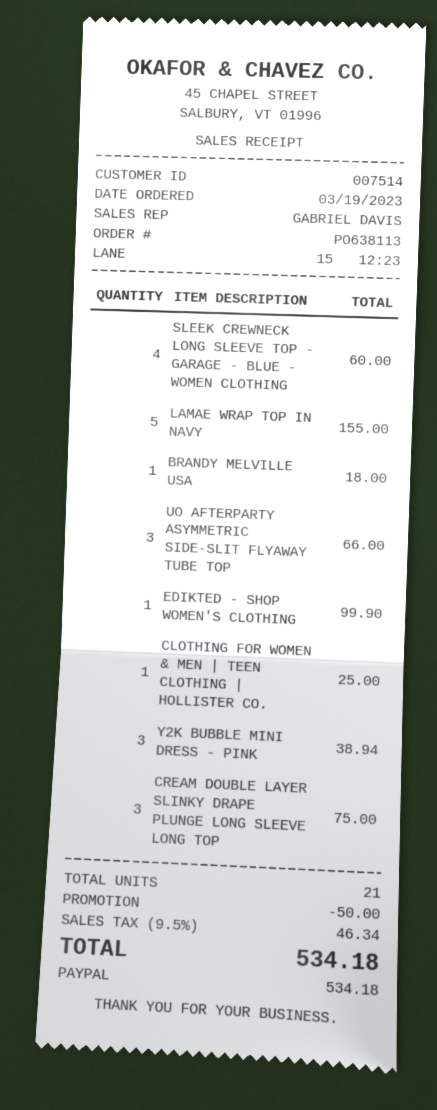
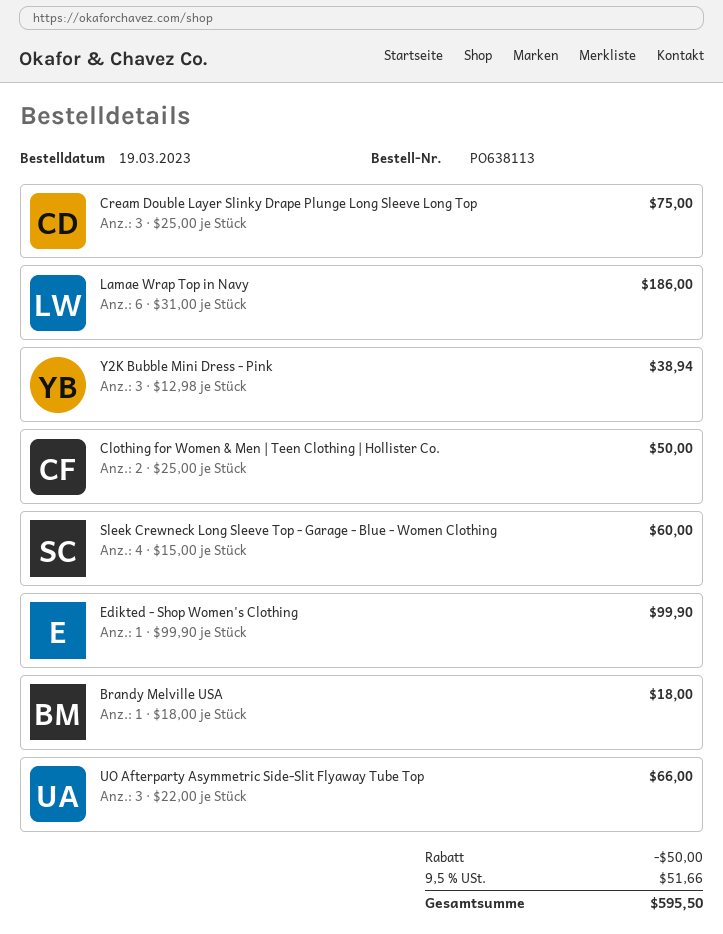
LAMAE WRAP TOP IN NAVY: 5 for 155.00 -> 6 for 186.00
CLOTHING FOR WOMEN & MEN | TEEN CLOTHING | HOLLISTER CO.: 1 for 25.00 -> 2 for 50.00
tax: 9.5% = 46.34 -> 9.5% = 51.66
total: 534.18 -> 595.50

